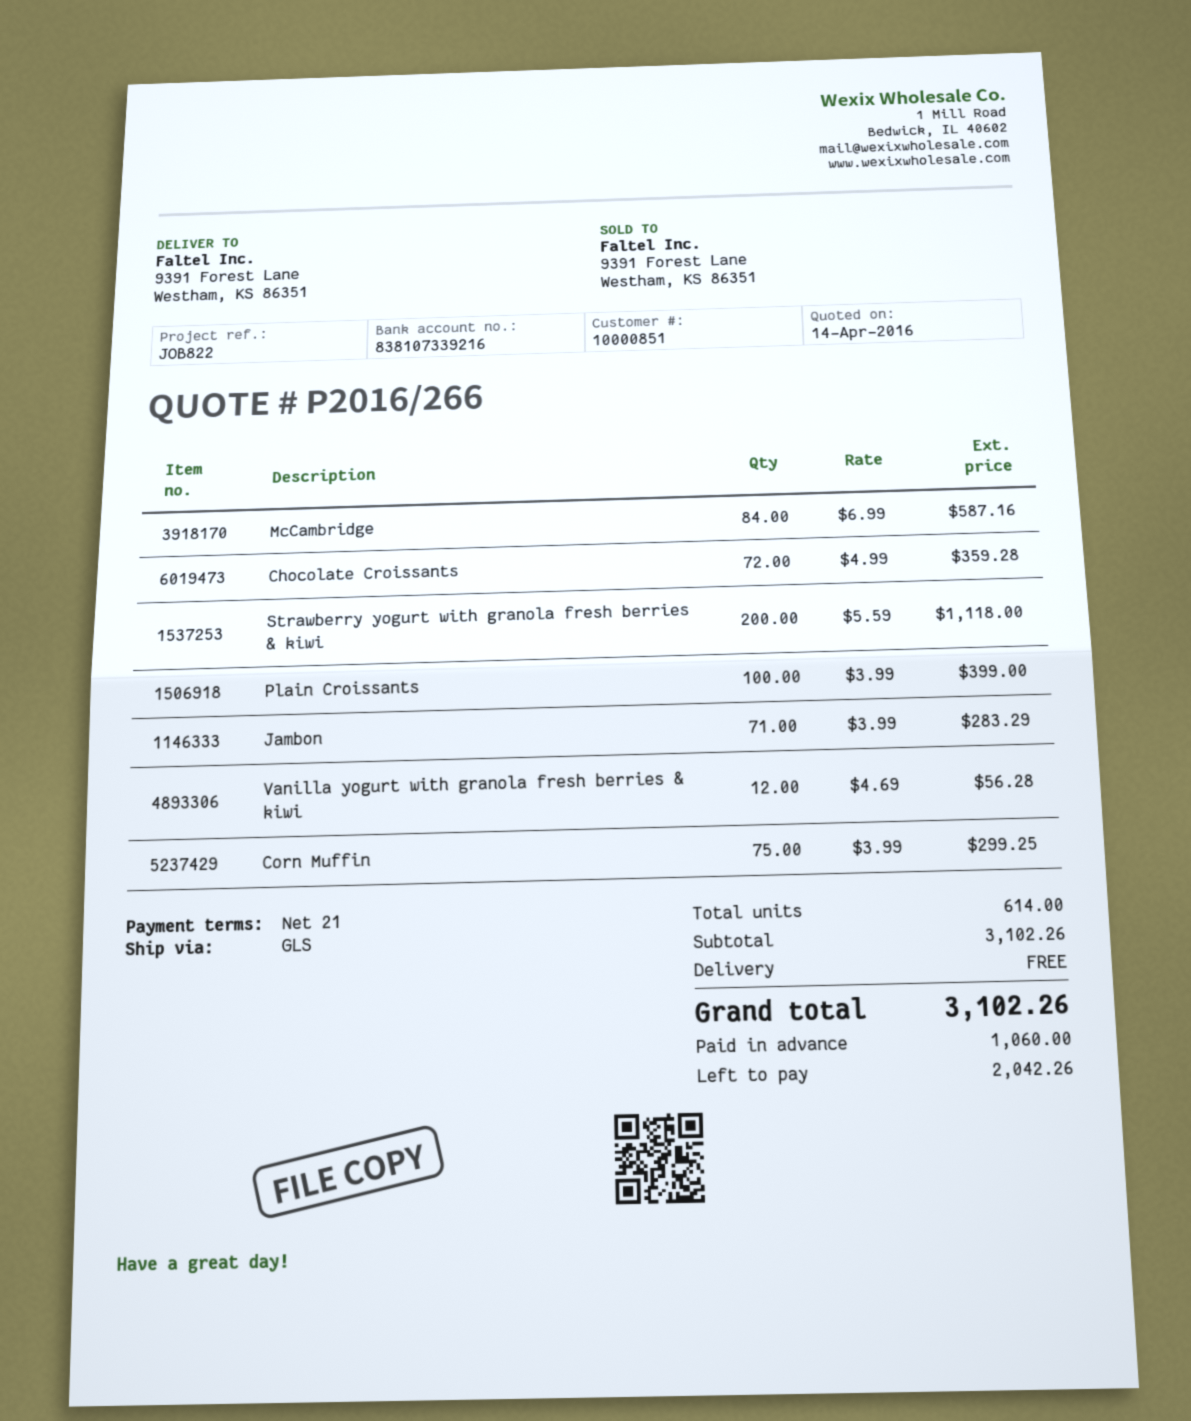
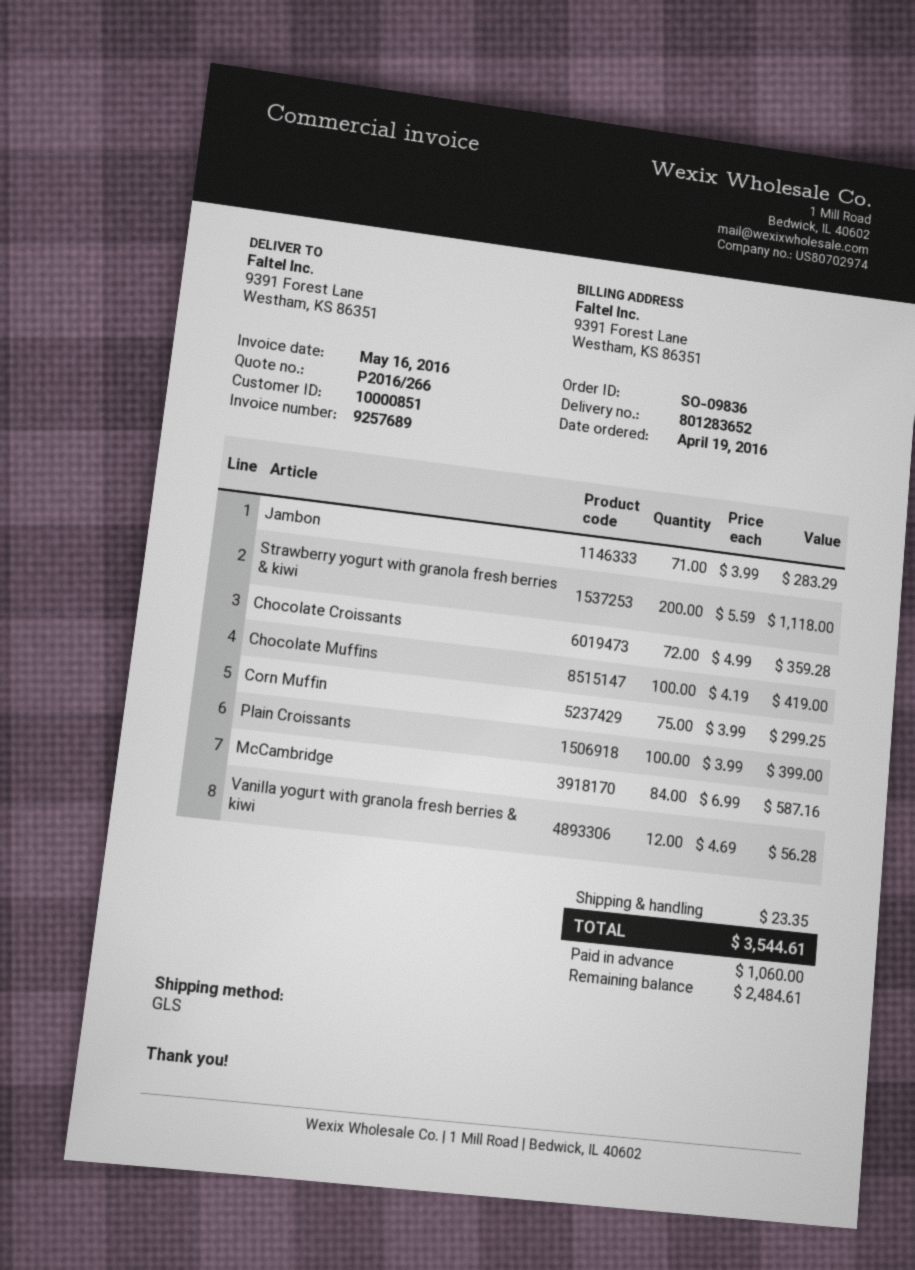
Chocolate Muffins: none -> 100 x 4.19 = 419.00
shipping: 0.00 -> 23.35
total: 3102.26 -> 3544.61
balance: 2042.26 -> 2484.61

